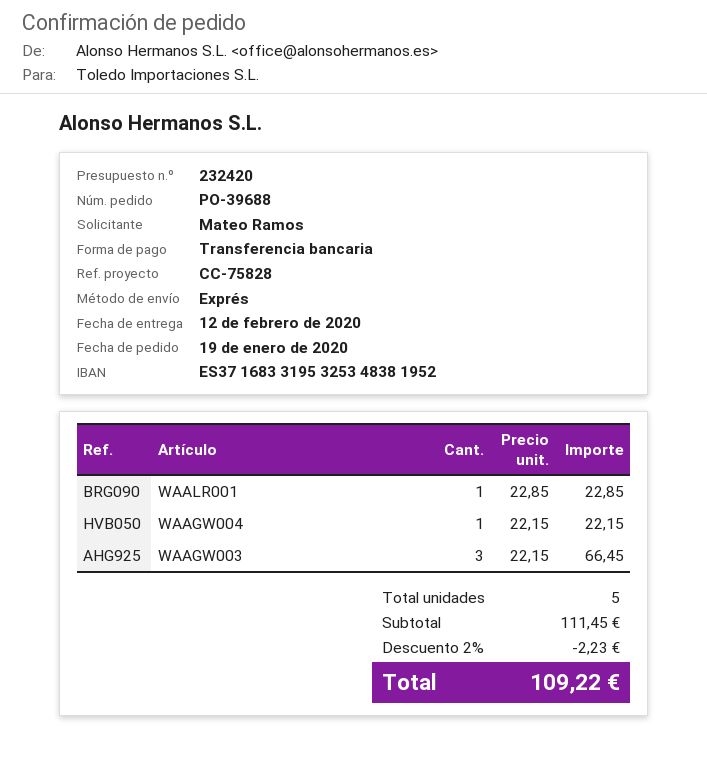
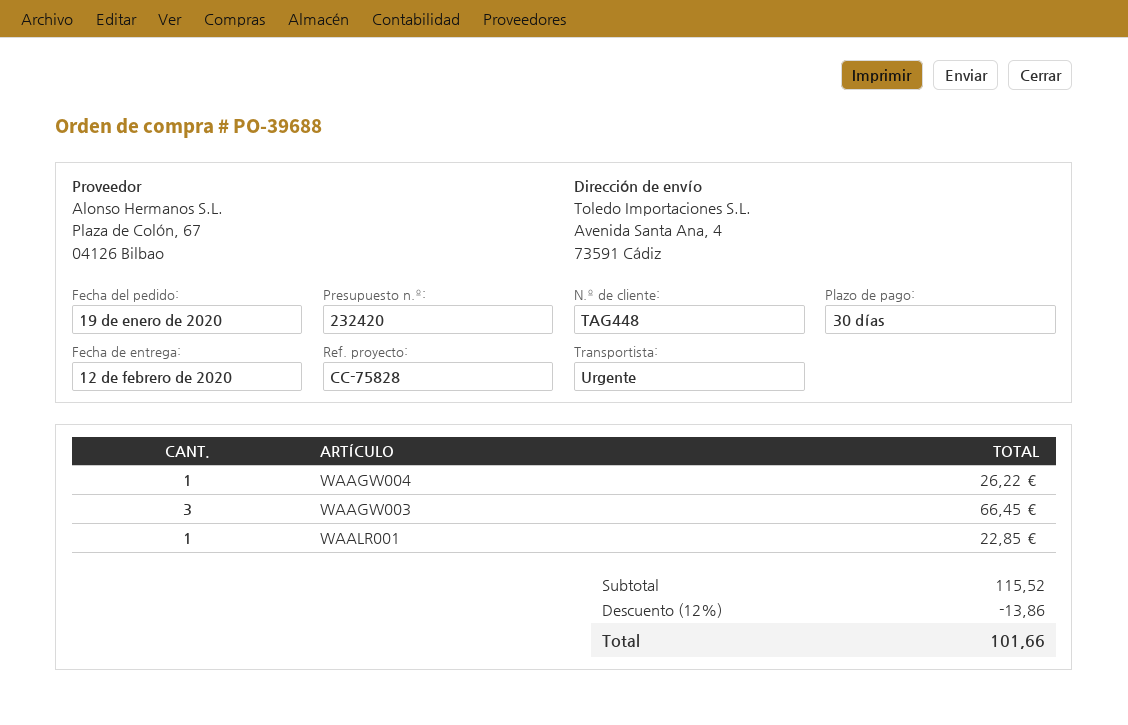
WAAGW004: 1 for 22.15 -> 1 for 26.22
subtotal: 111.45 -> 115.52
discount: 2% = 2.23 -> 12% = 13.86
total: 109.22 -> 101.66

